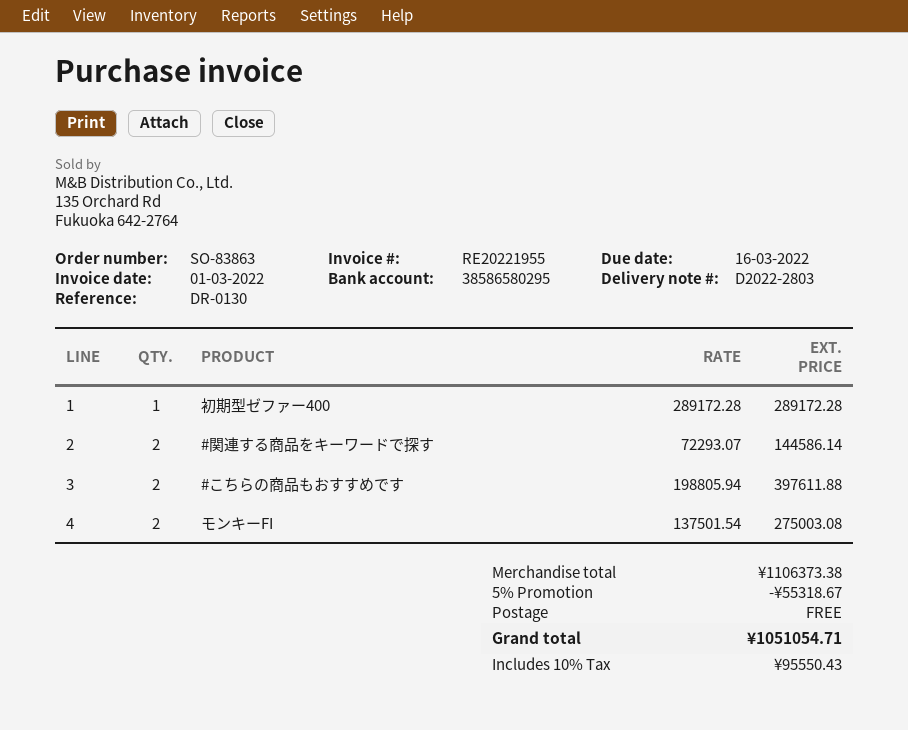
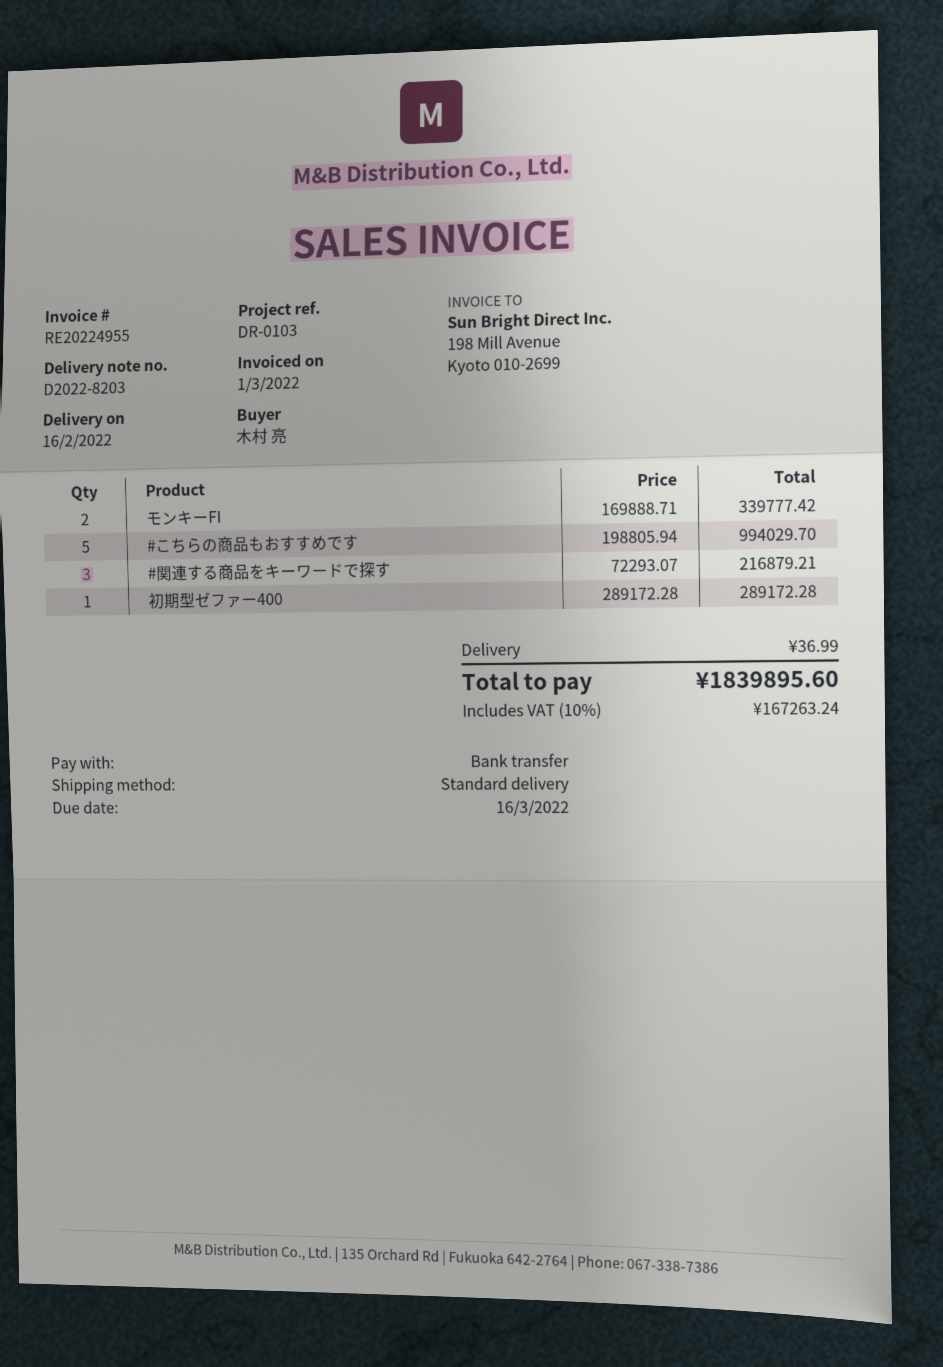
delivery note number: D2022-2803 -> D2022-8203
invoice number: RE20221955 -> RE20224955
reference: DR-0130 -> DR-0103
#関連する商品をキーワードで探す: 2 x 72293.07 = 144586.14 -> 3 x 72293.07 = 216879.21
#こちらの商品もおすすめです: 2 x 198805.94 = 397611.88 -> 5 x 198805.94 = 994029.70
モンキーFI: 2 x 137501.54 = 275003.08 -> 2 x 169888.71 = 339777.42
discount: 5% = 55318.67 -> none
shipping: 0.00 -> 36.99
tax: 10% = 95550.43 -> 10% = 167263.24
total: 1051054.71 -> 1839895.60

